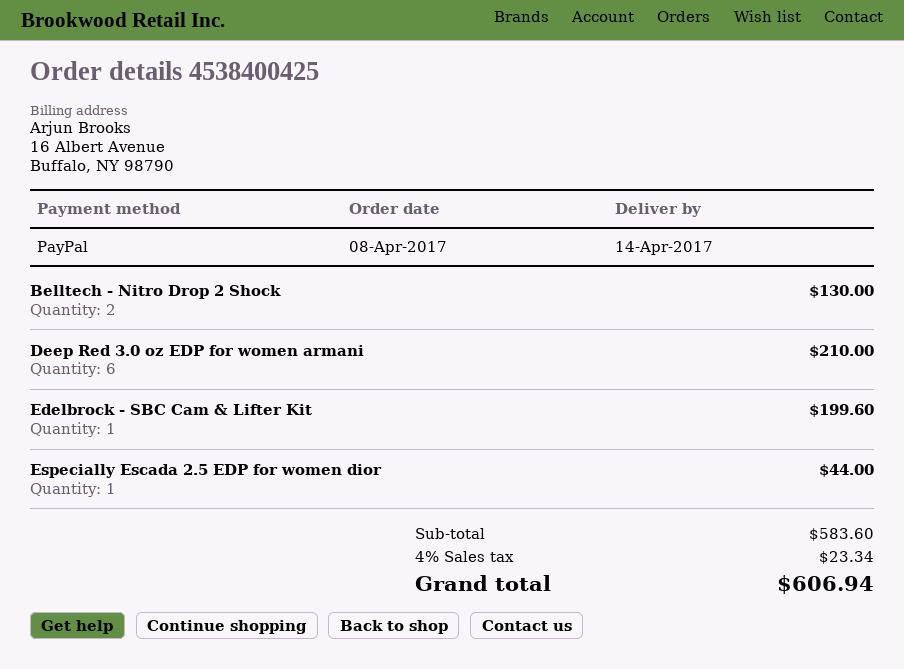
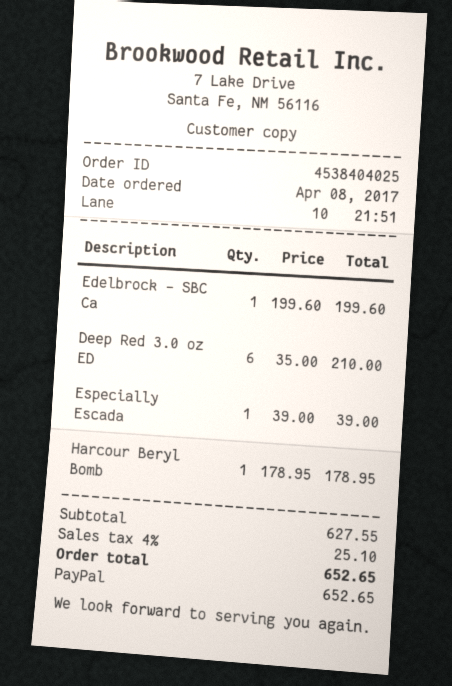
order number: 4538400425 -> 4538404025
Belltech - Nitro Drop 2 Shock: 2 for 130.00 -> none
Especially Escada 2.5 EDP for women dior: 1 for 44.00 -> 1 for 39.00
Harcour Beryl Bomb: none -> 1 for 178.95
subtotal: 583.60 -> 627.55
tax: 4% = 23.34 -> 4% = 25.10
total: 606.94 -> 652.65

